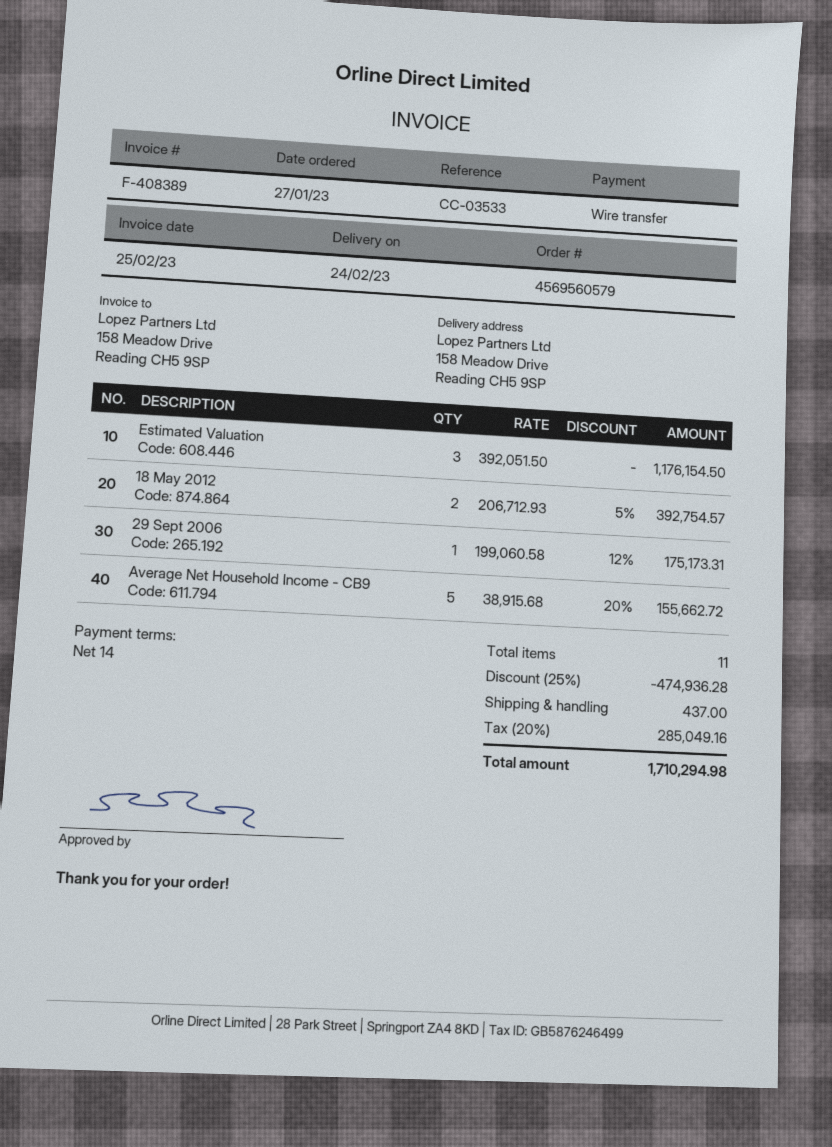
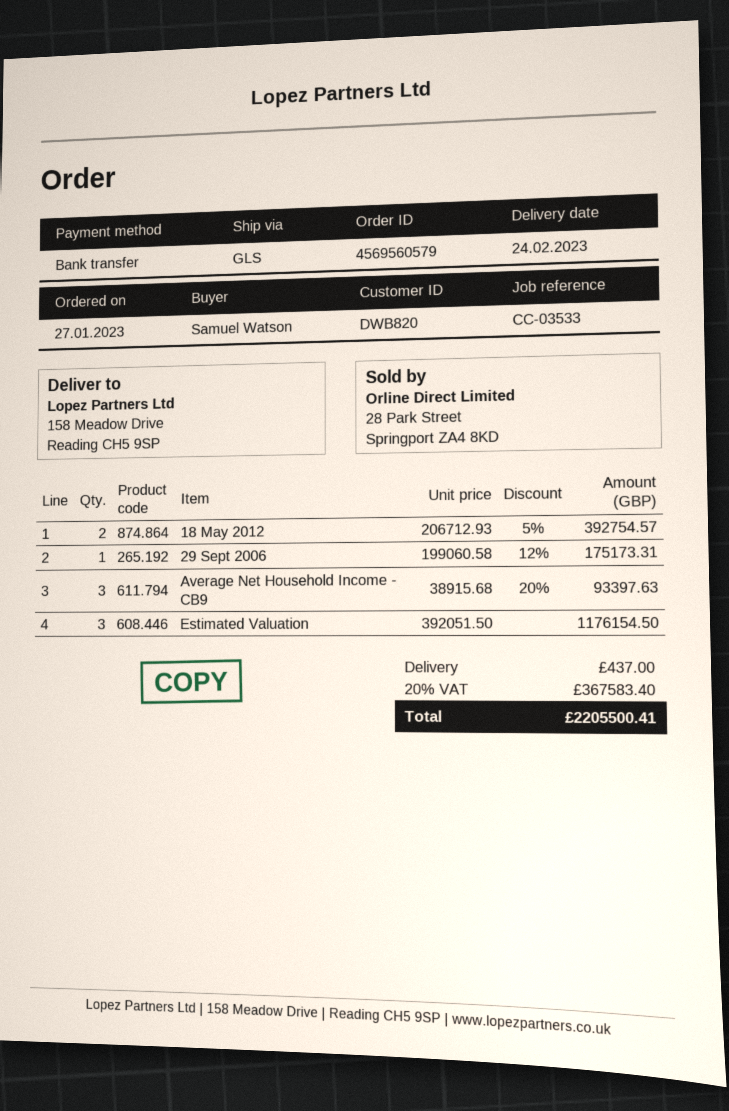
Average Net Household Income - CB9: 5 x 38915.68 - 20% = 155662.72 -> 3 x 38915.68 - 20% = 93397.63
discount: 25% = 474936.28 -> none
tax: 20% = 285049.16 -> 20% = 367583.40
total: 1710294.98 -> 2205500.41

